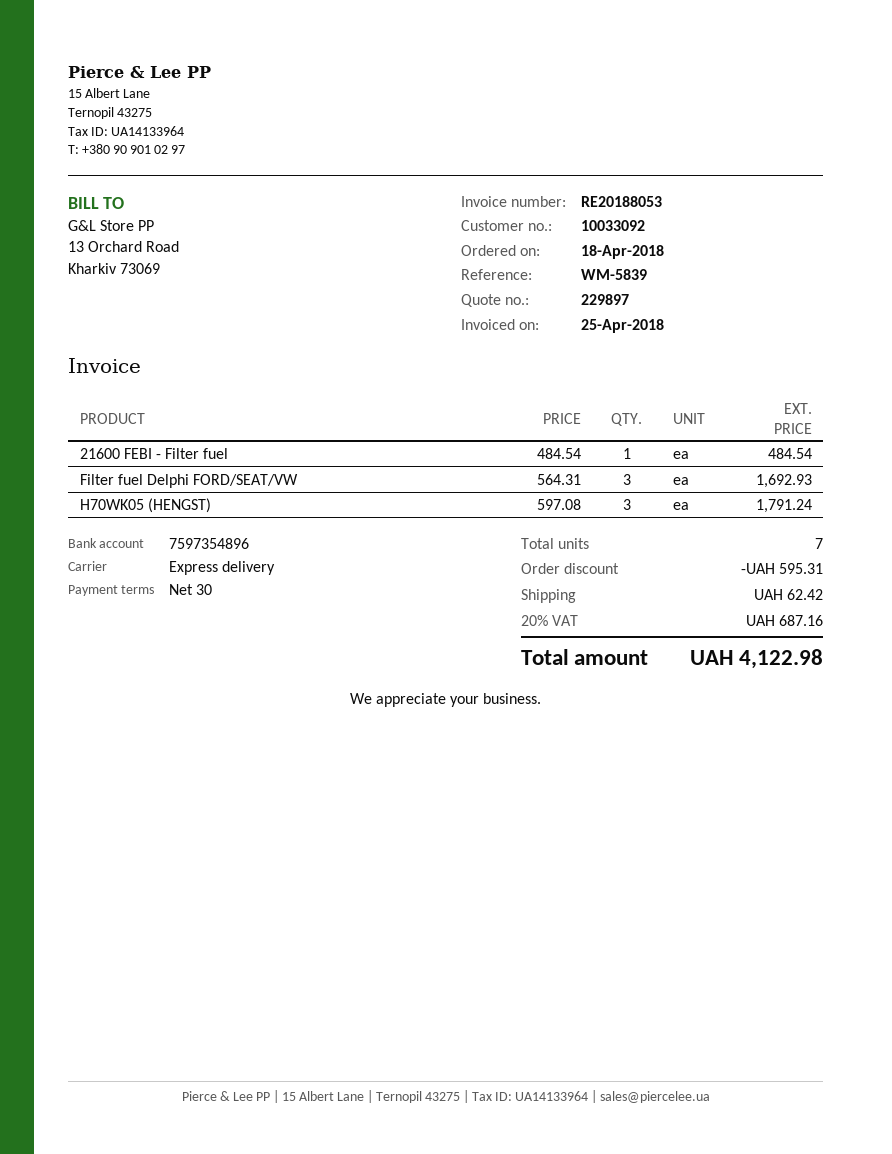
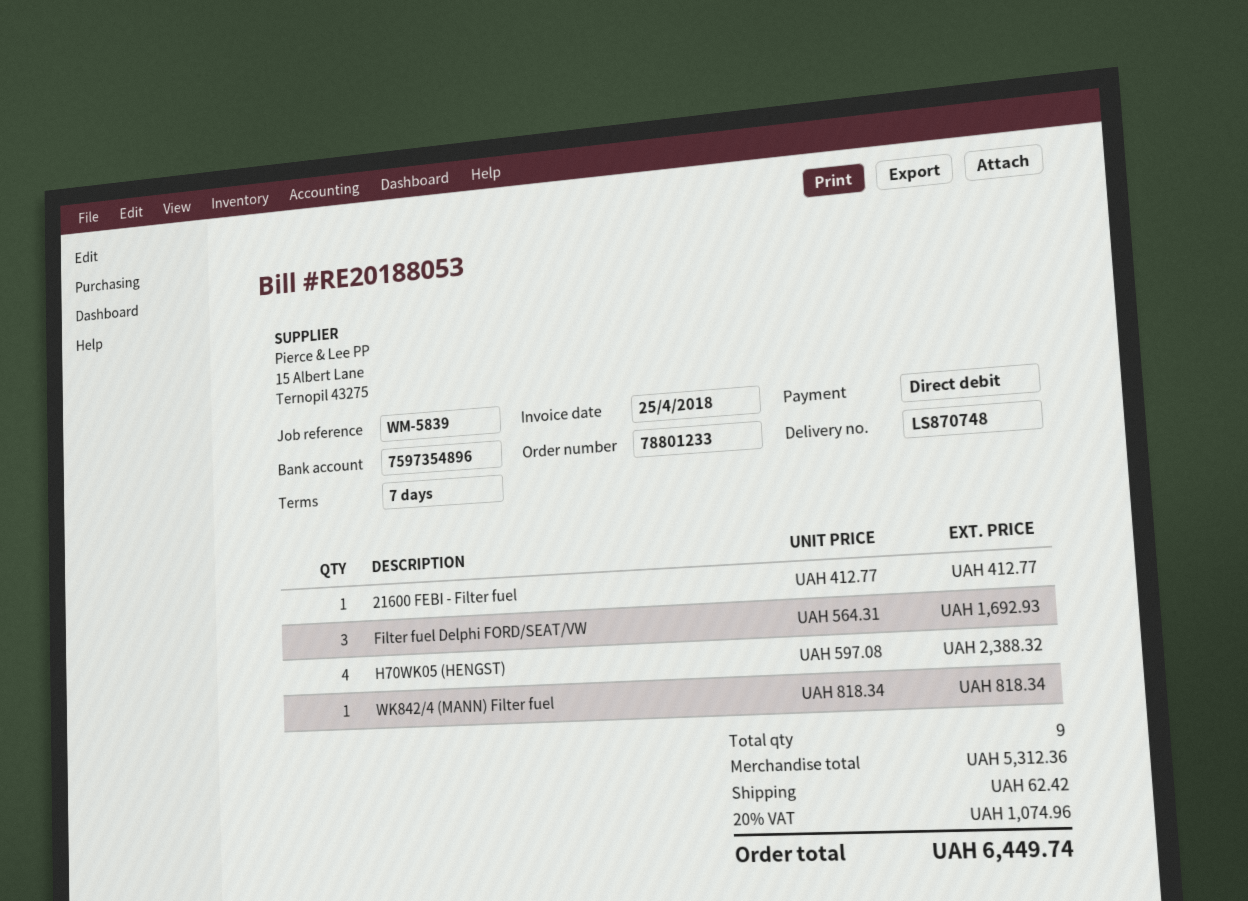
payment terms: 30 days -> 7 days
21600 FEBI - Filter fuel: 1 x 484.54 = 484.54 -> 1 x 412.77 = 412.77
H70WK05 (HENGST): 3 x 597.08 = 1791.24 -> 4 x 597.08 = 2388.32
WK842/4 (MANN) Filter fuel: none -> 1 x 818.34 = 818.34
total quantity: 7 -> 9
discount: 595.31 -> none
tax: 20% = 687.16 -> 20% = 1074.96
total: 4122.98 -> 6449.74

